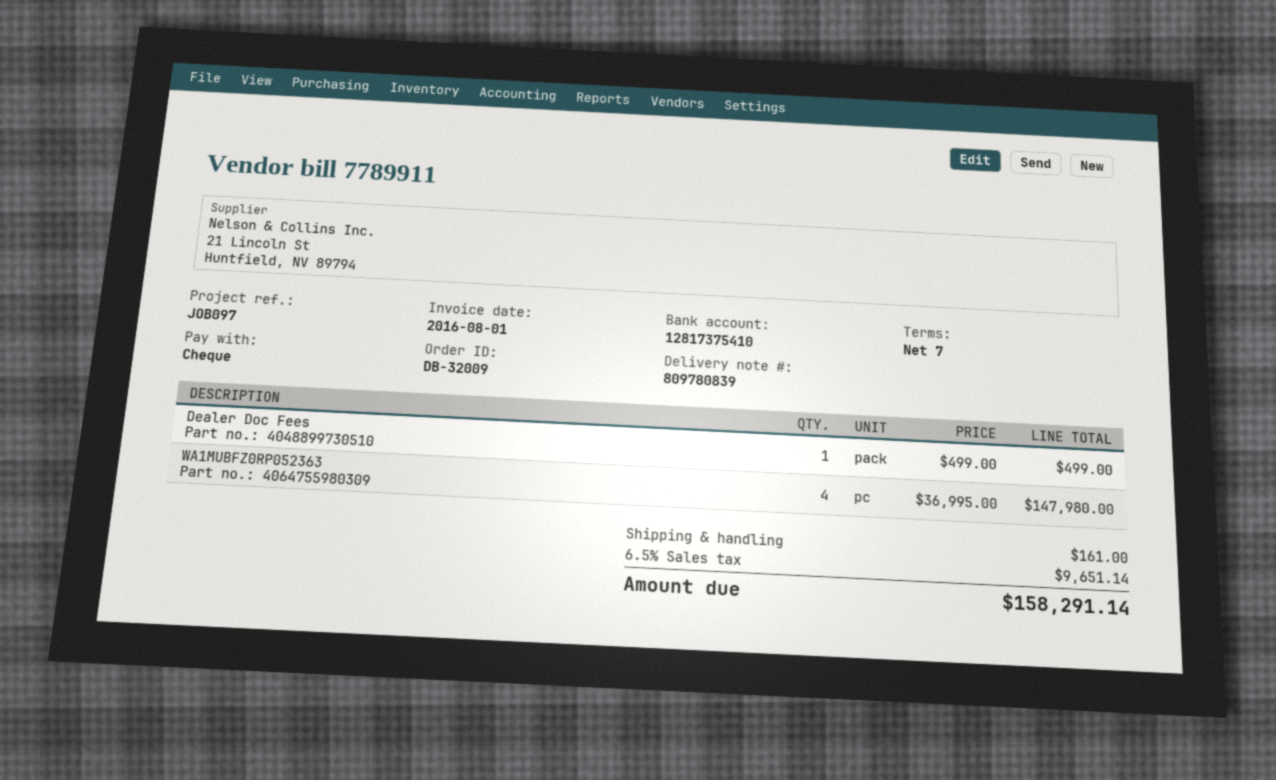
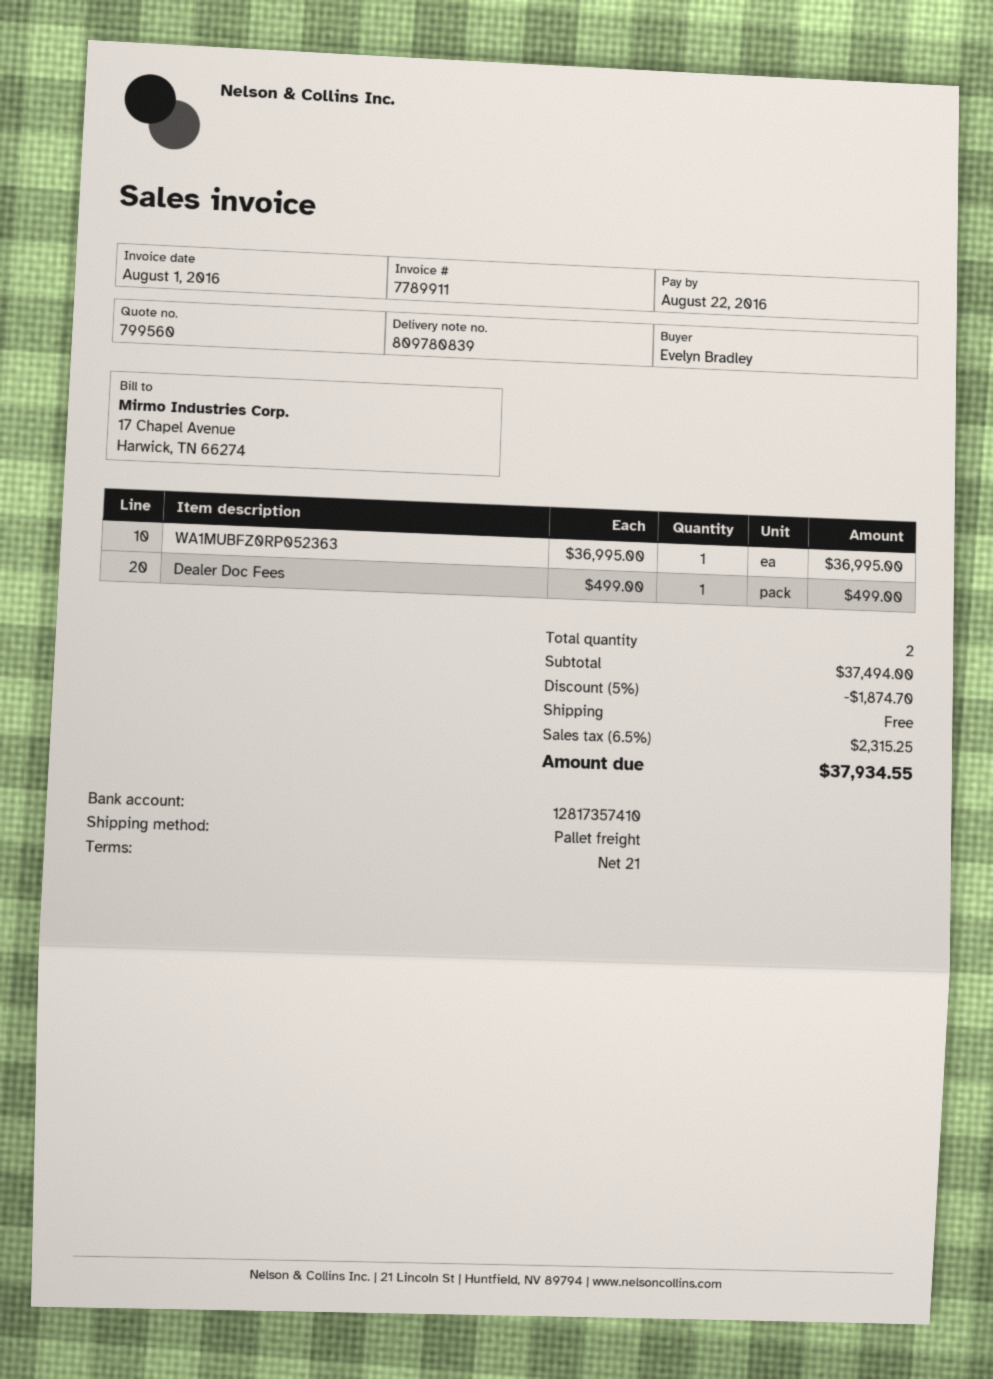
payment terms: 7 days -> 21 days
bank account: 12817375410 -> 12817357410
WA1MUBFZ0RP052363: 4 x 36995.00 = 147980.00 -> 1 x 36995.00 = 36995.00
discount: none -> 5% = 1874.70
shipping: 161.00 -> 0.00
tax: 6.5% = 9651.14 -> 6.5% = 2315.25
total: 158291.14 -> 37934.55

